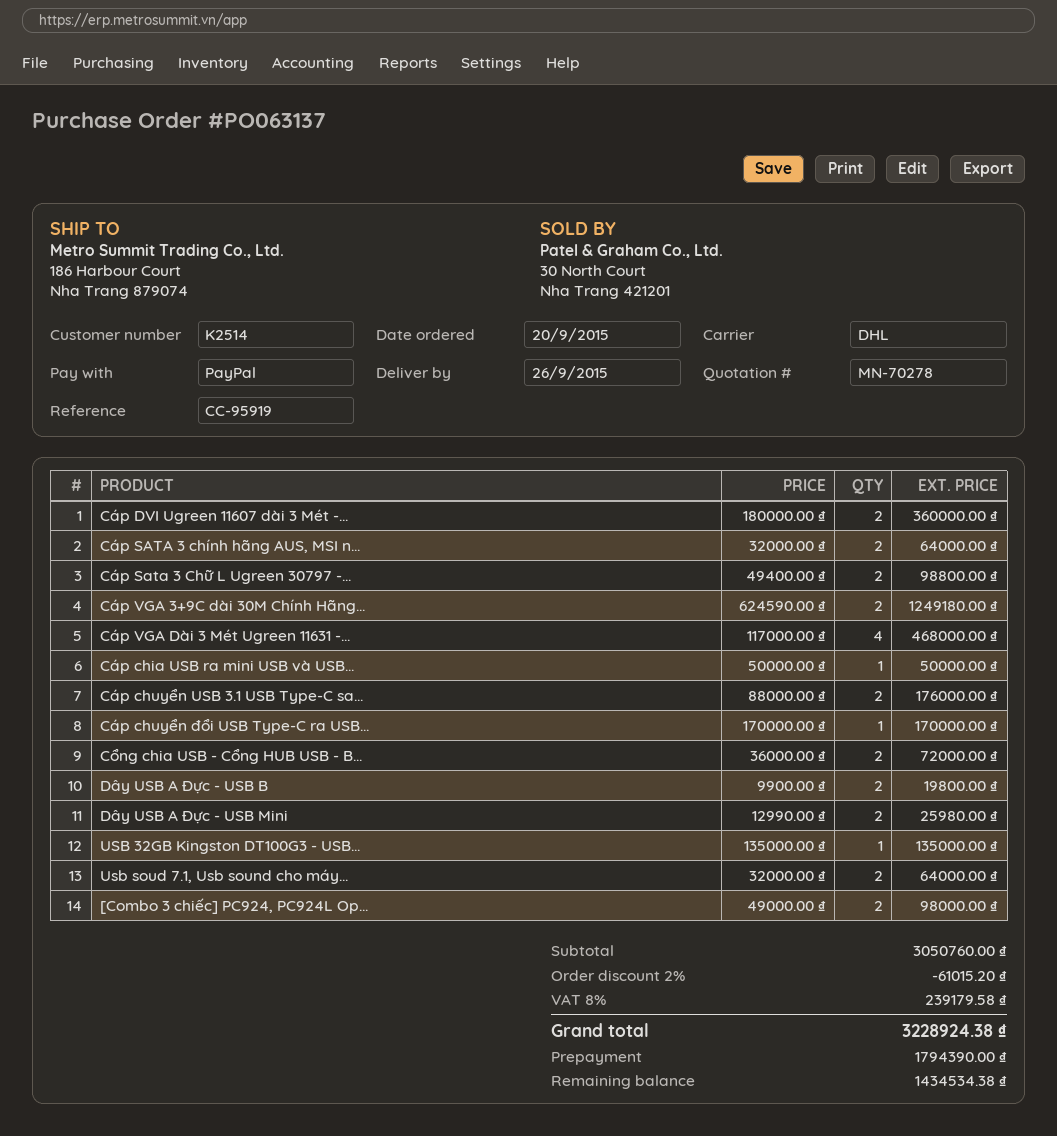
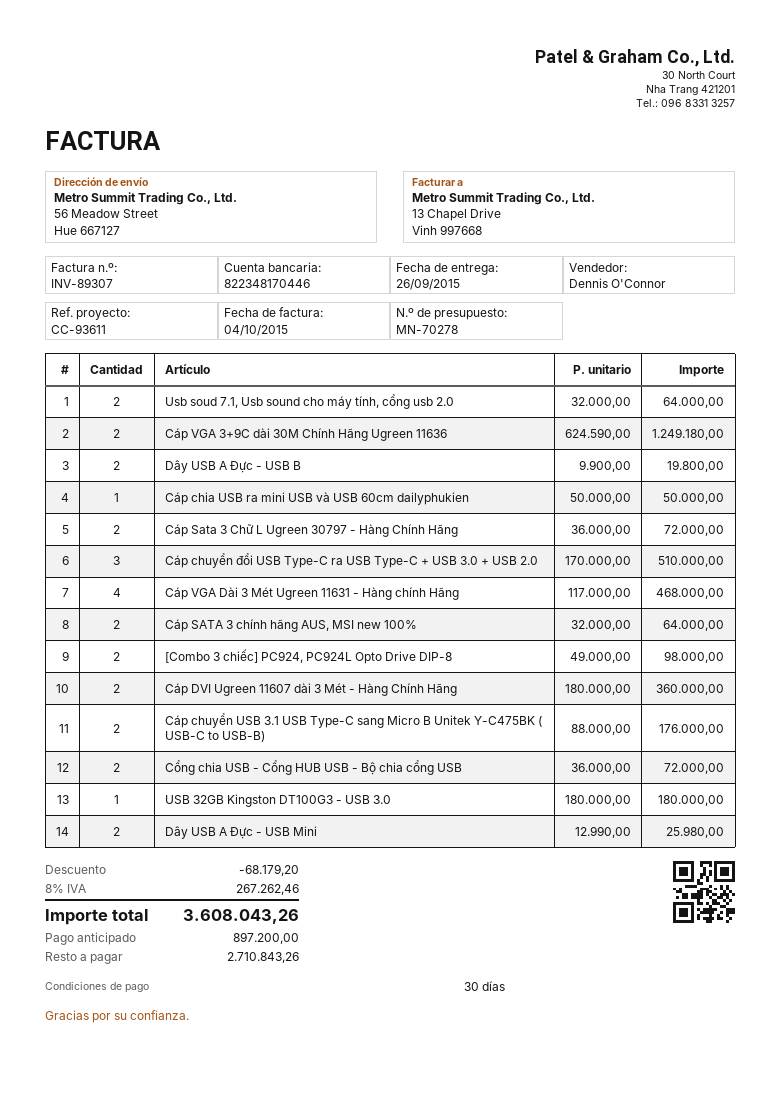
reference: CC-95919 -> CC-93611
ship to: 186 Harbour Court, Nha Trang 879074 -> 56 Meadow Street, Hue 667127
Cáp Sata 3 Chữ L Ugreen 30797 -...: 2 x 49400.00 = 98800.00 -> 2 x 36000.00 = 72000.00
Cáp chuyển đổi USB Type-C ra USB...: 1 x 170000.00 = 170000.00 -> 3 x 170000.00 = 510000.00
USB 32GB Kingston DT100G3 - USB...: 1 x 135000.00 = 135000.00 -> 1 x 180000.00 = 180000.00
discount: 61015.20 -> 68179.20
tax: 8% = 239179.58 -> 8% = 267262.46
total: 3228924.38 -> 3608043.26
deposit: 1794390.00 -> 897200.00
balance: 1434534.38 -> 2710843.26

